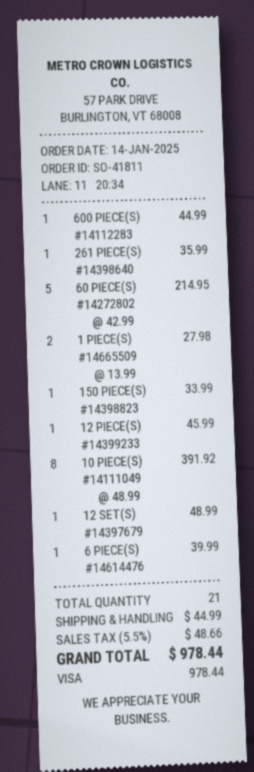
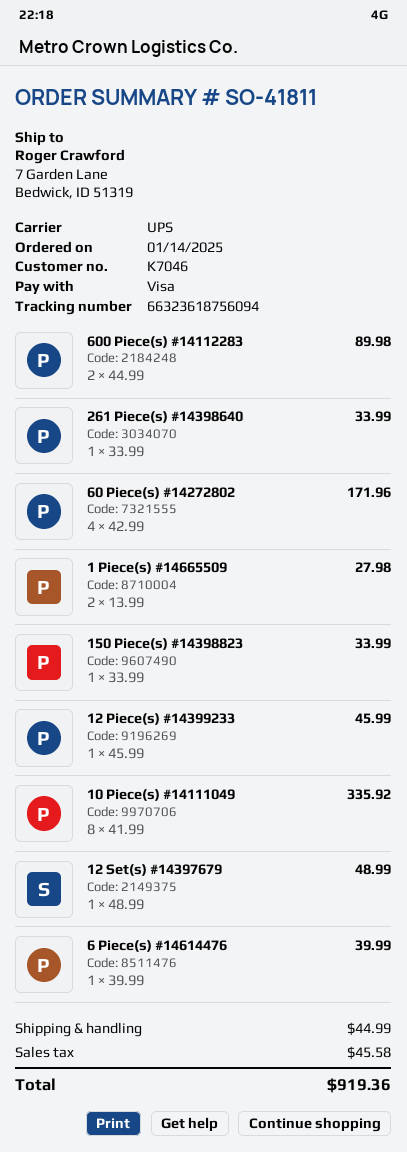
600 PIECE(S) #14112283: 1 x 44.99 = 44.99 -> 2 x 44.99 = 89.98
261 PIECE(S) #14398640: 1 x 35.99 = 35.99 -> 1 x 33.99 = 33.99
60 PIECE(S) #14272802: 5 x 42.99 = 214.95 -> 4 x 42.99 = 171.96
10 PIECE(S) #14111049: 8 x 48.99 = 391.92 -> 8 x 41.99 = 335.92
tax: 48.66 -> 45.58
total: 978.44 -> 919.36

